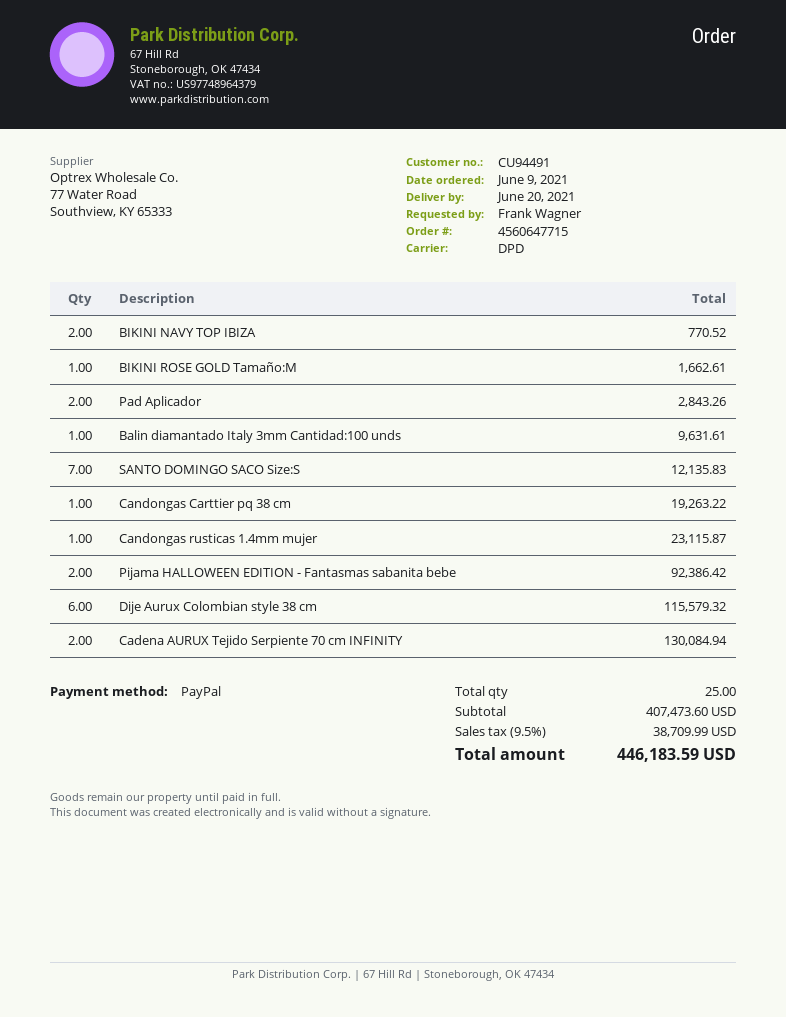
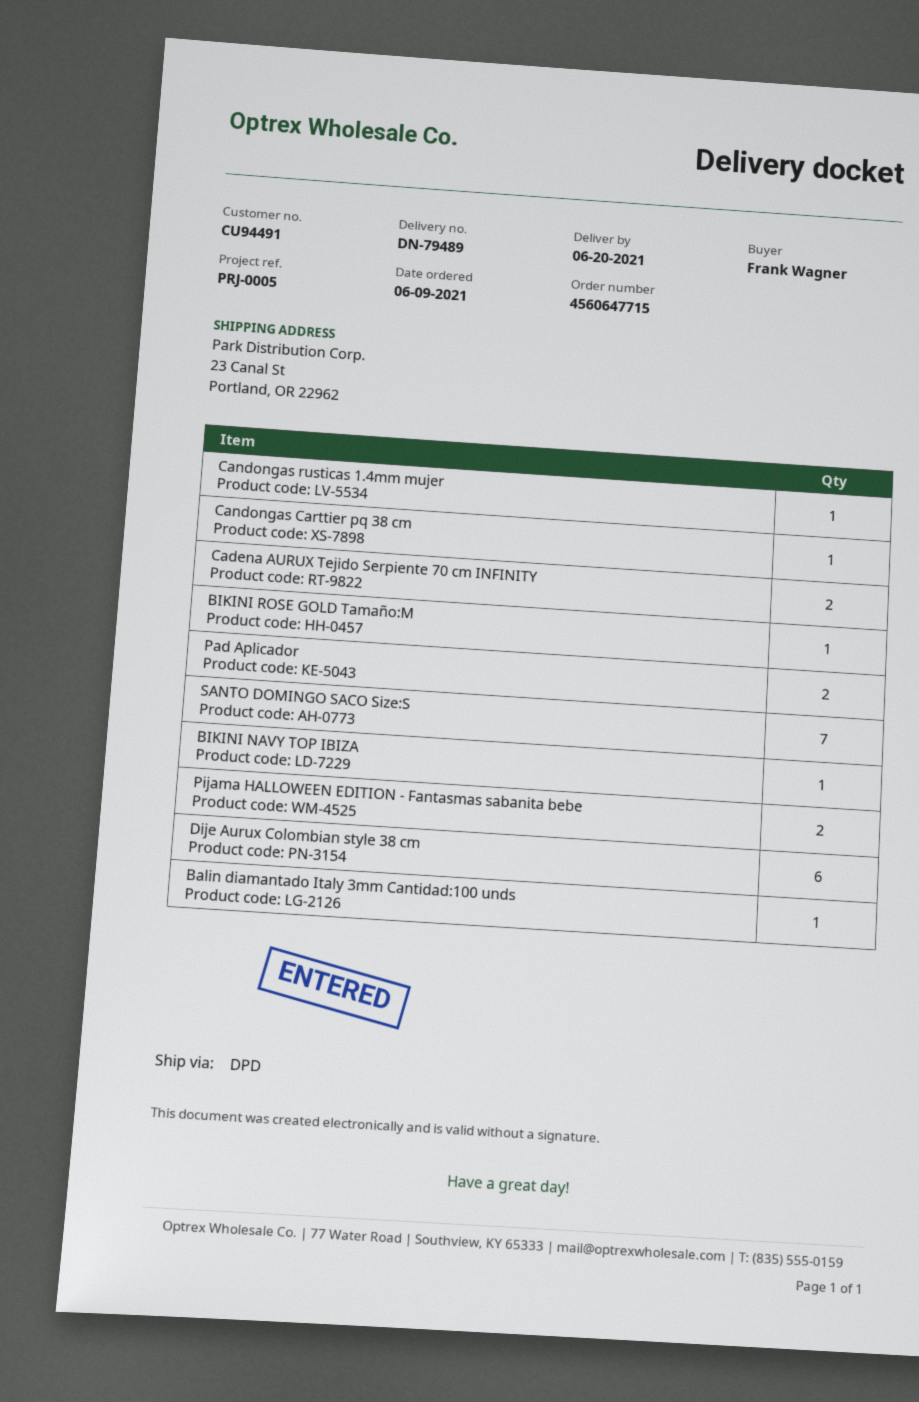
BIKINI NAVY TOP IBIZA: 2 -> 1

